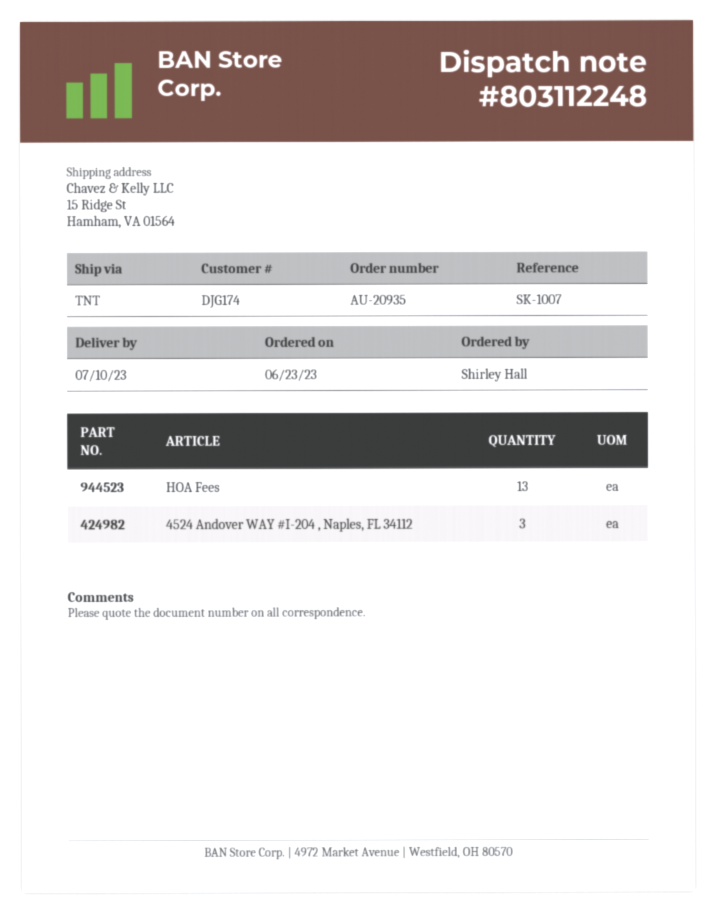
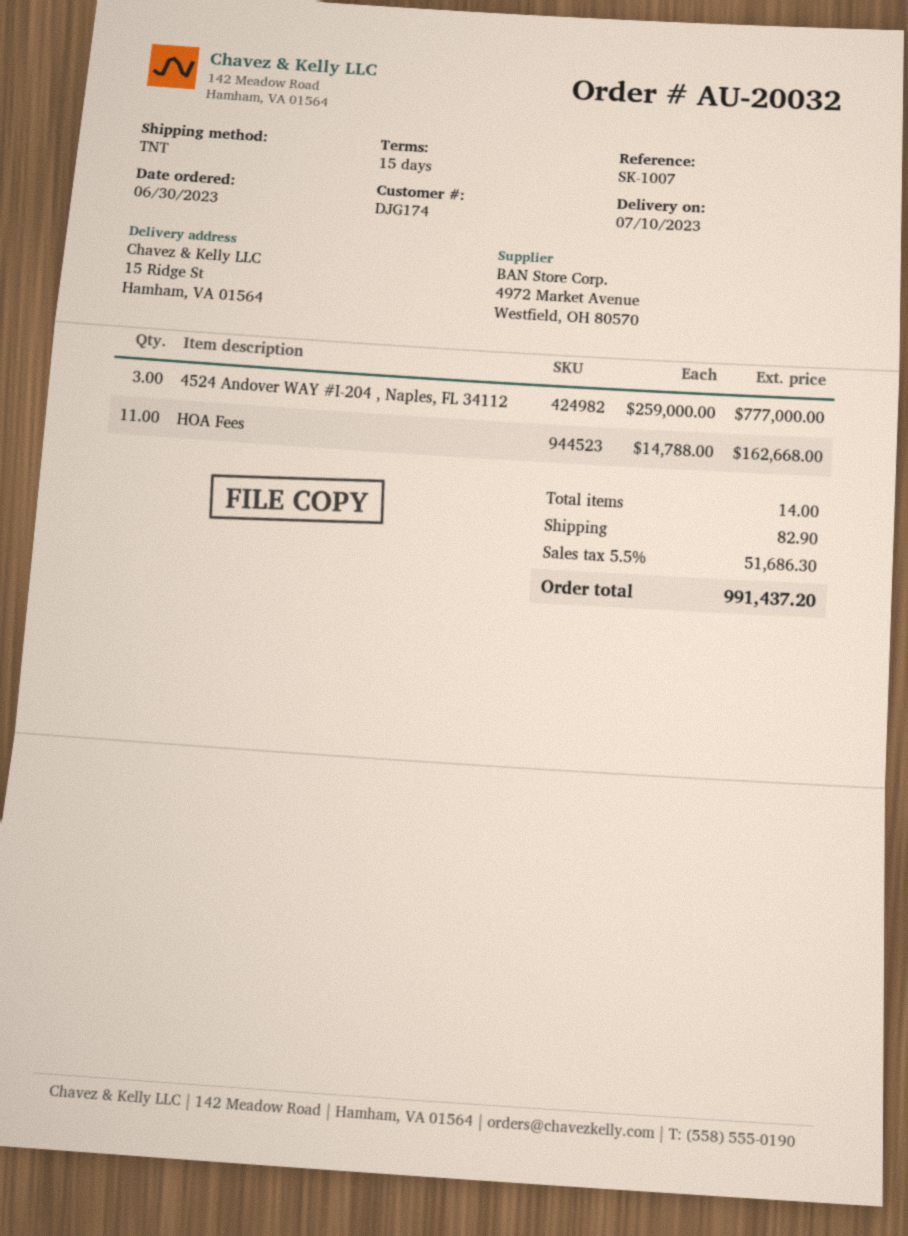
order number: AU-20935 -> AU-20032
order date: 2023-06-23 -> 2023-06-30
HOA Fees: 13 -> 11

